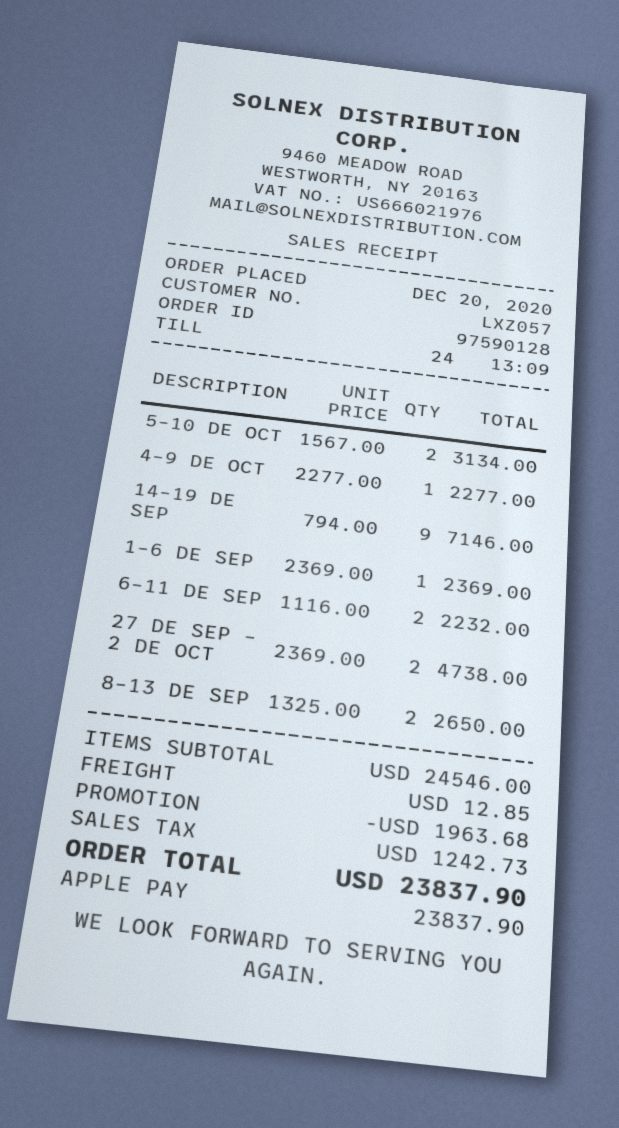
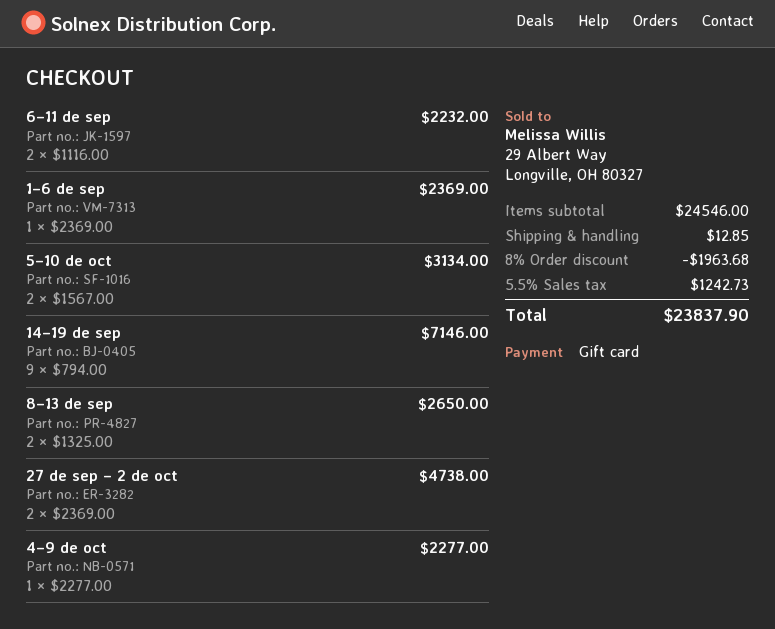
payment method: Apple Pay -> gift card

